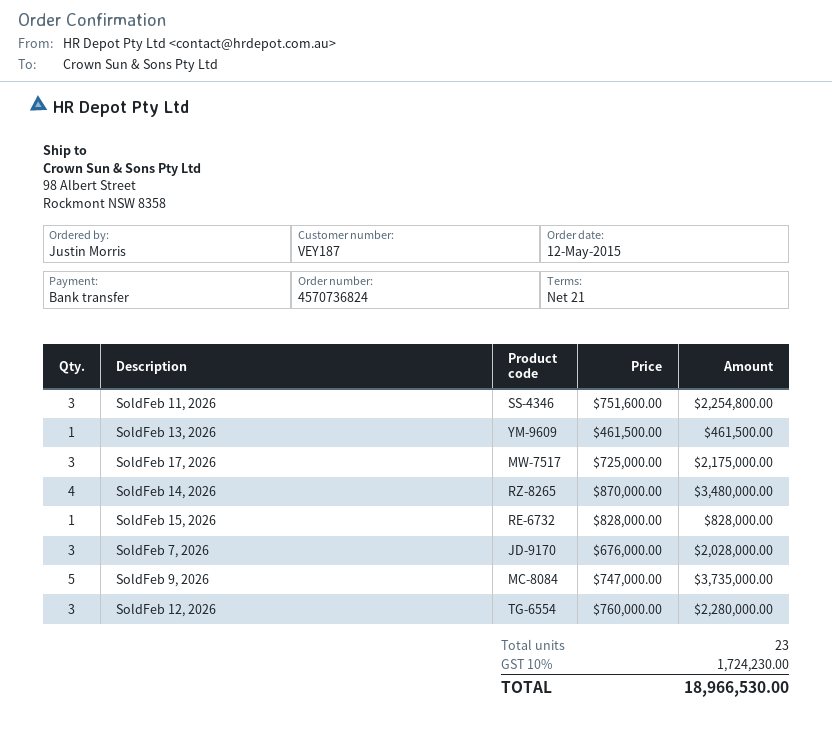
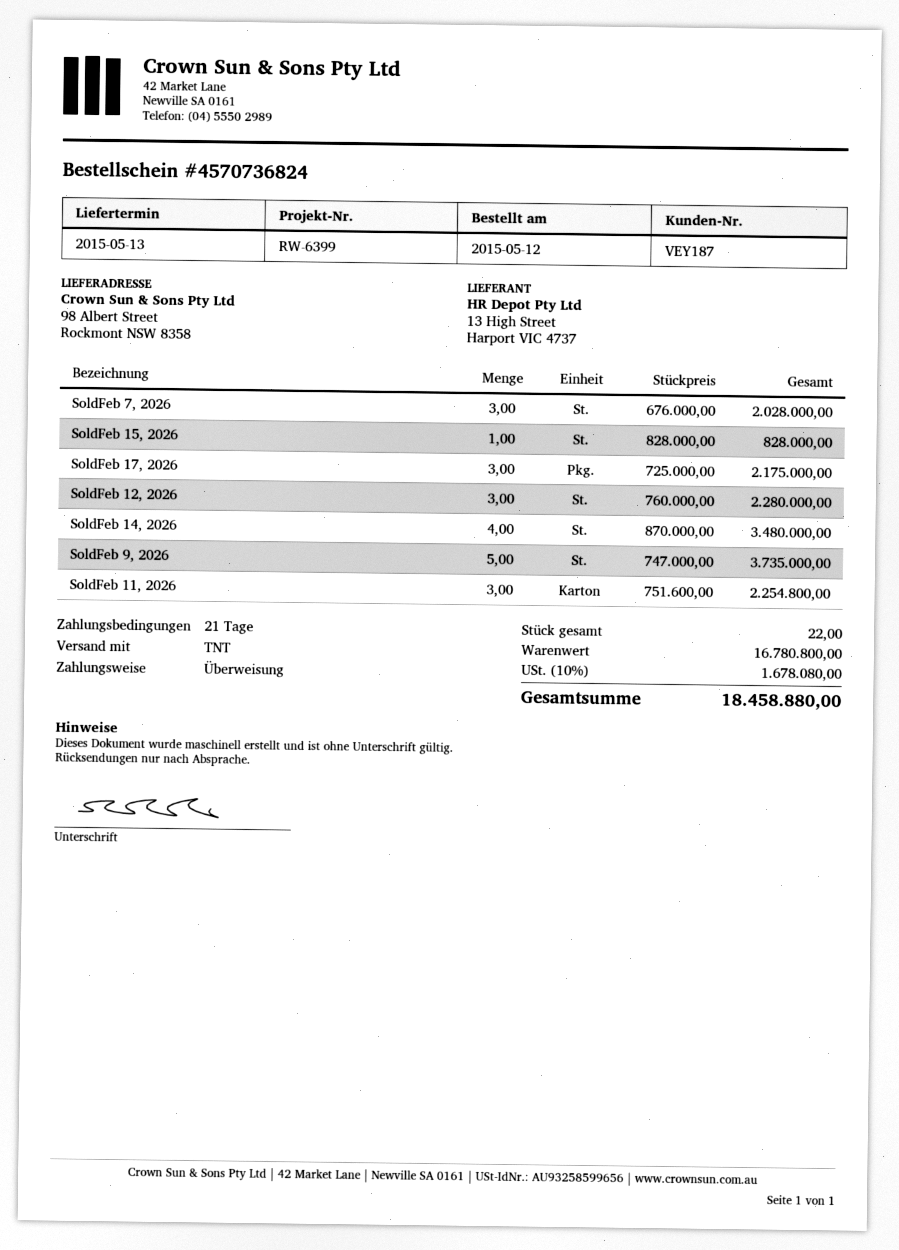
SoldFeb 13, 2026: 1 x 461500.00 = 461500.00 -> none
total quantity: 23 -> 22
tax: 10% = 1724230.00 -> 10% = 1678080.00
total: 18966530.00 -> 18458880.00

